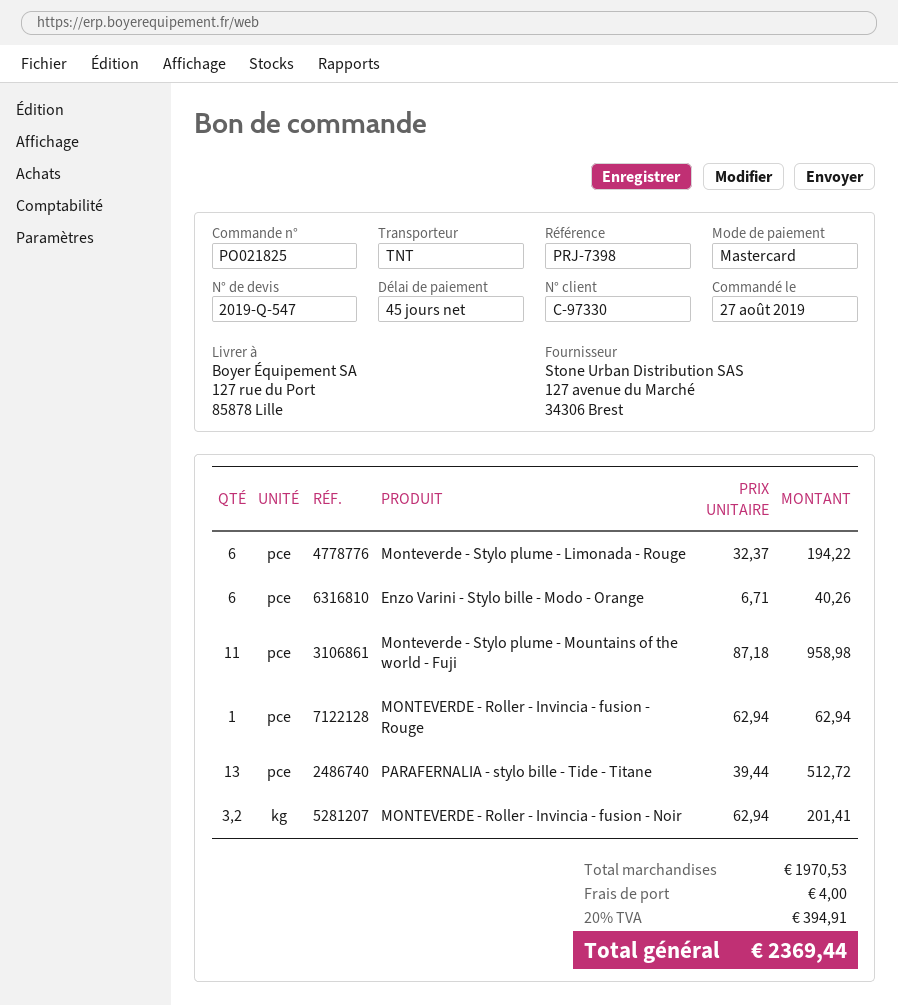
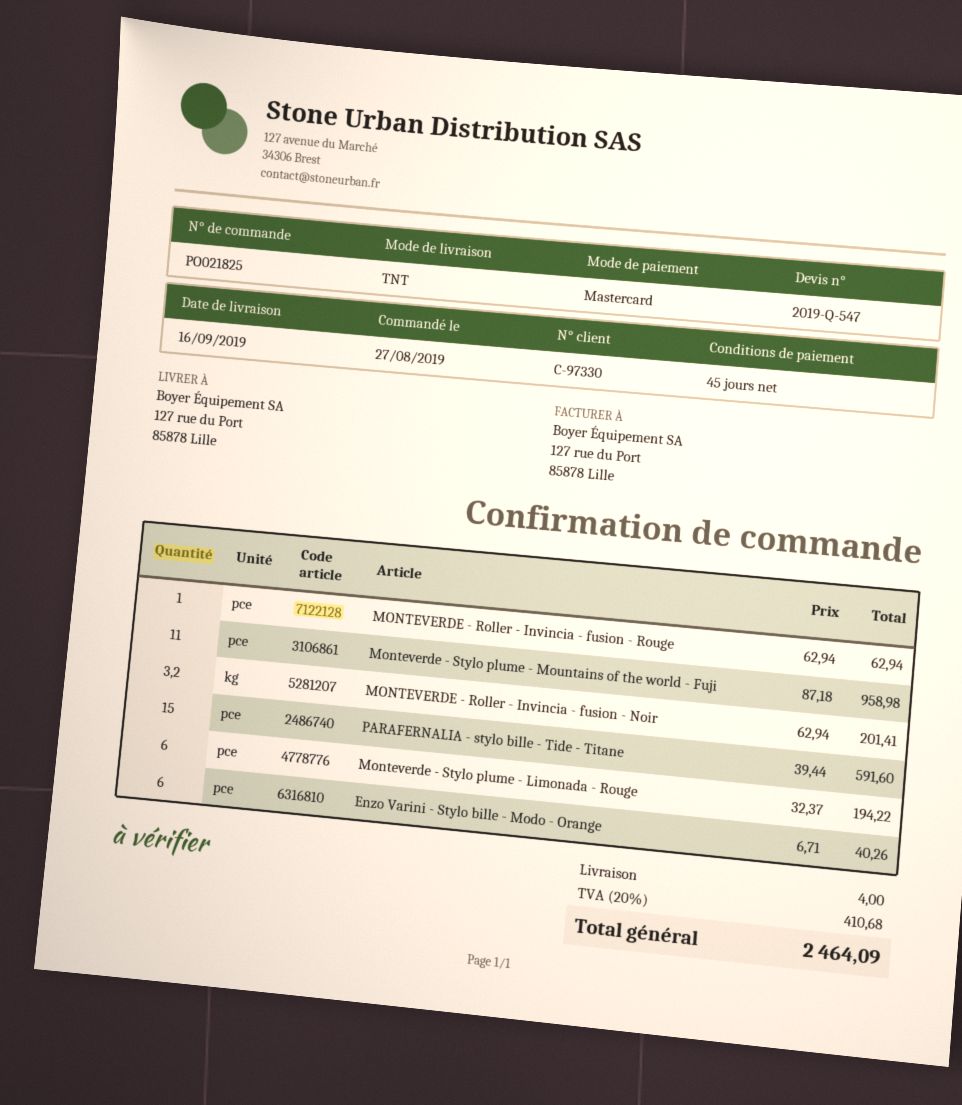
PARAFERNALIA - stylo bille - Tide - Titane: 13 x 39.44 = 512.72 -> 15 x 39.44 = 591.60
tax: 20% = 394.91 -> 20% = 410.68
total: 2369.44 -> 2464.09

